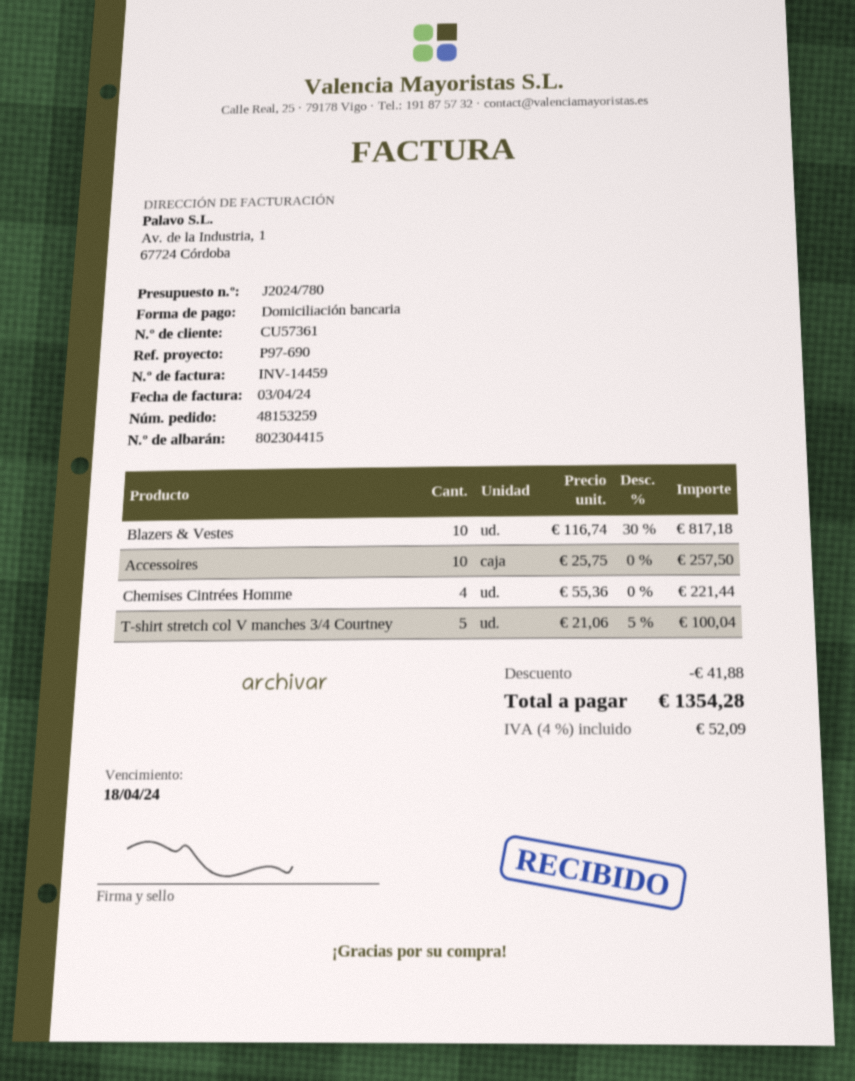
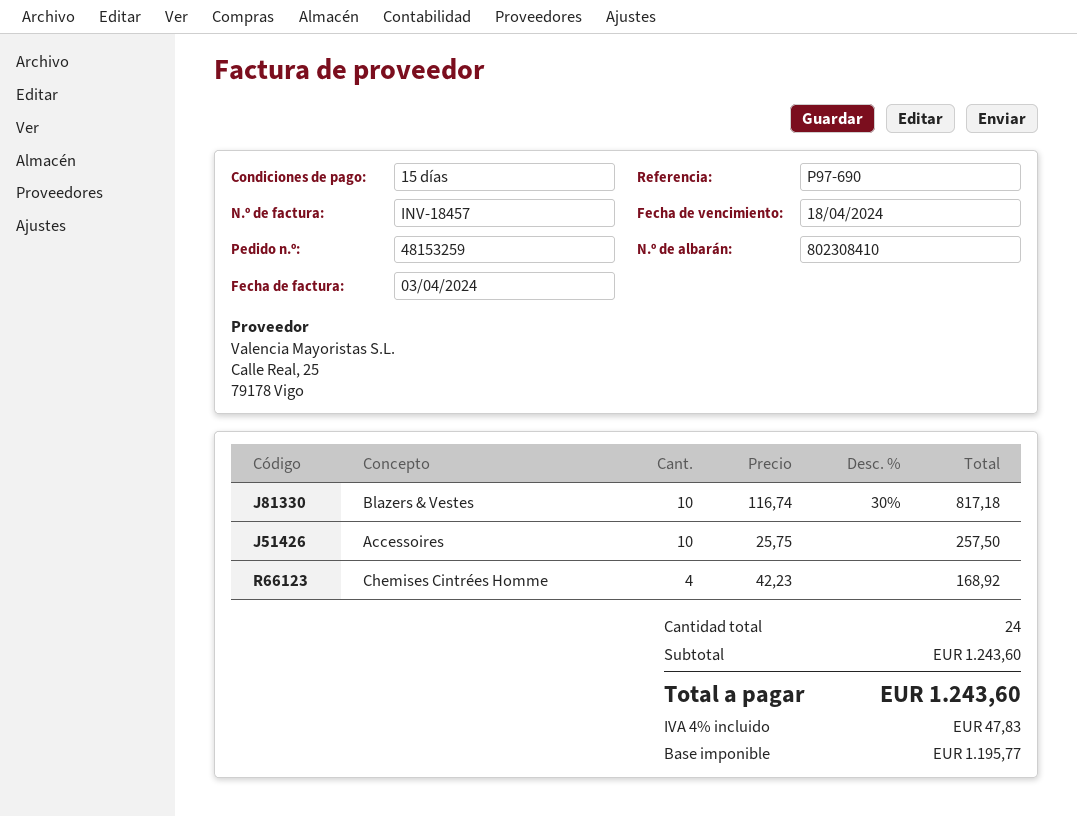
delivery note number: 802304415 -> 802308410
invoice number: INV-14459 -> INV-18457
Chemises Cintrées Homme: 4 x 55.36 = 221.44 -> 4 x 42.23 = 168.92
T-shirt stretch col V manches 3/4 Courtney: 5 x 21.06 - 5% = 100.04 -> none
discount: 41.88 -> none
tax: 4% = 52.09 -> 4% = 47.83
total: 1354.28 -> 1243.60

